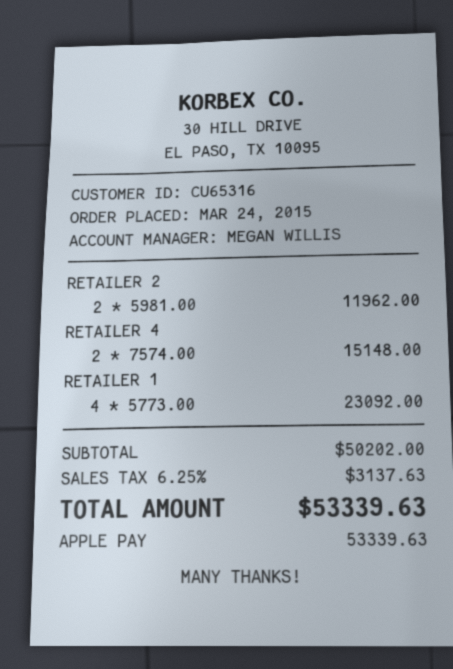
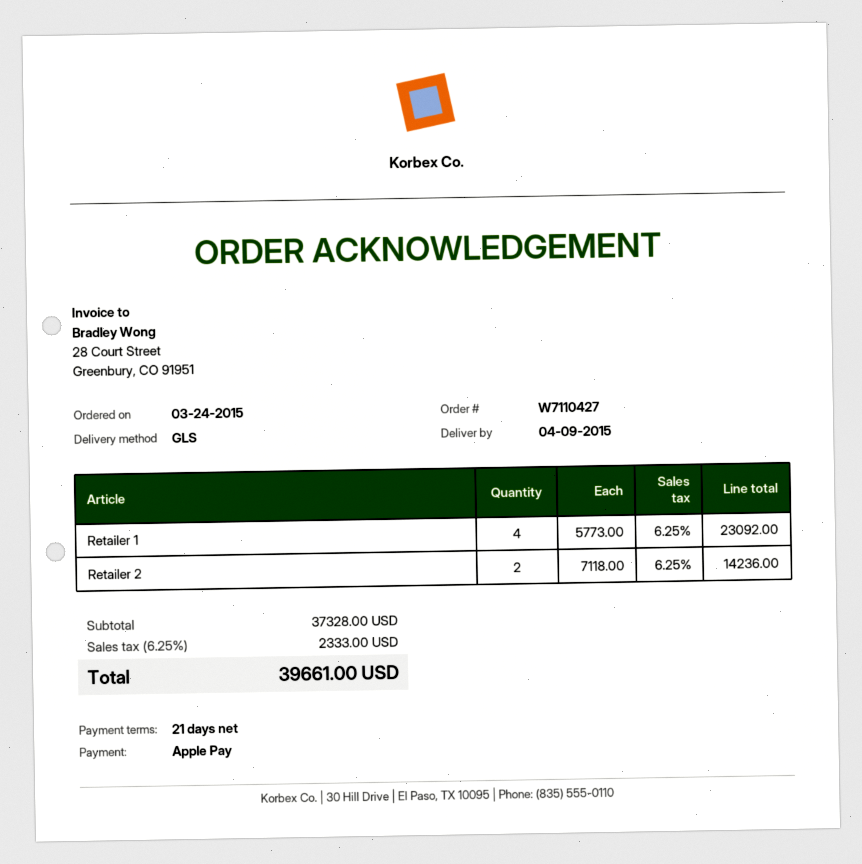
RETAILER 2: 2 x 5981.00 = 11962.00 -> 2 x 7118.00 = 14236.00
RETAILER 4: 2 x 7574.00 = 15148.00 -> none
subtotal: 50202.00 -> 37328.00
tax: 6.25% = 3137.63 -> 6.25% = 2333.00
total: 53339.63 -> 39661.00

